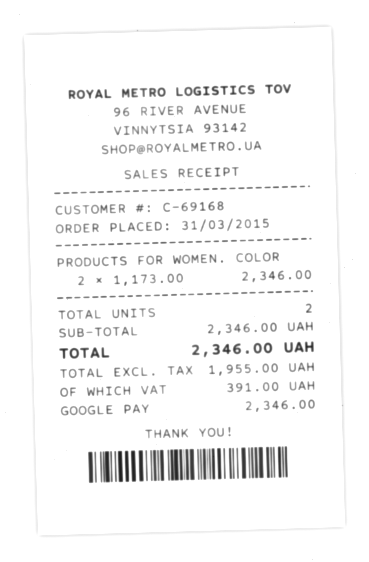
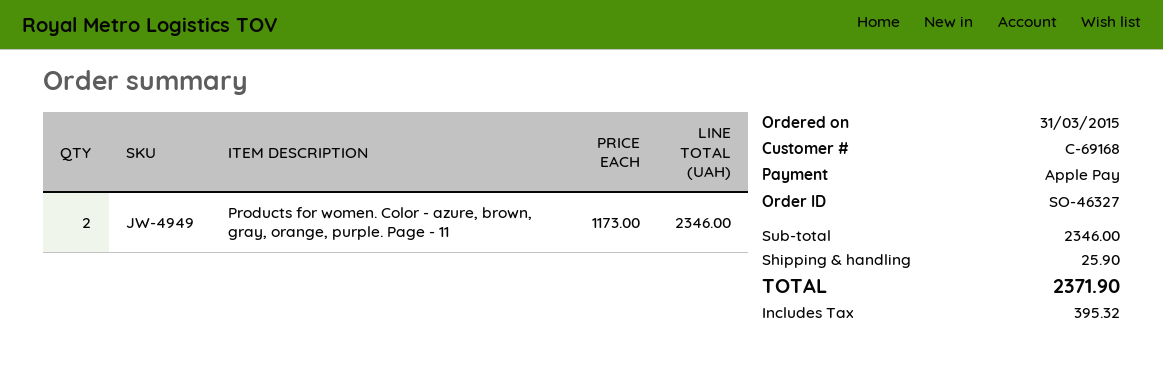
payment method: Google Pay -> Apple Pay
shipping: none -> 25.90
tax: 391.00 -> 395.32
total: 2346.00 -> 2371.90

